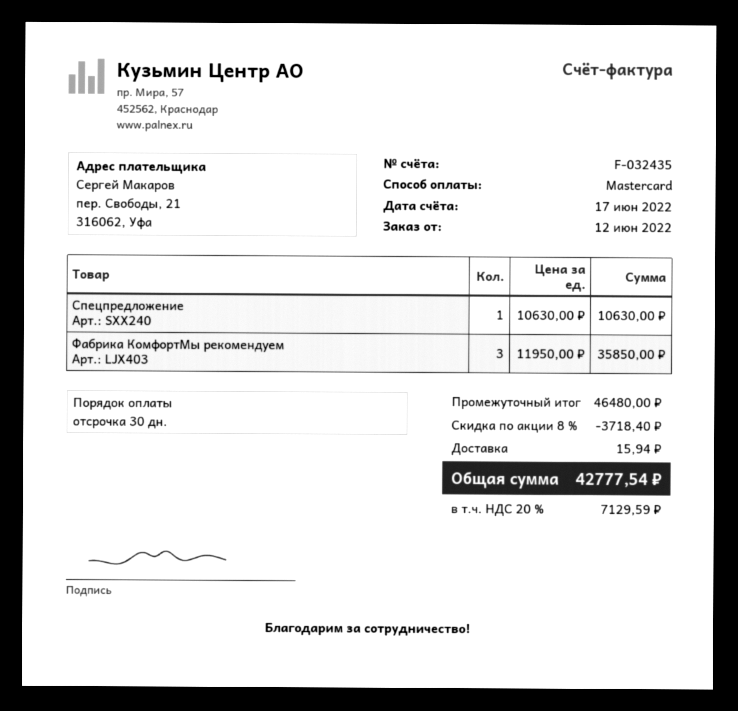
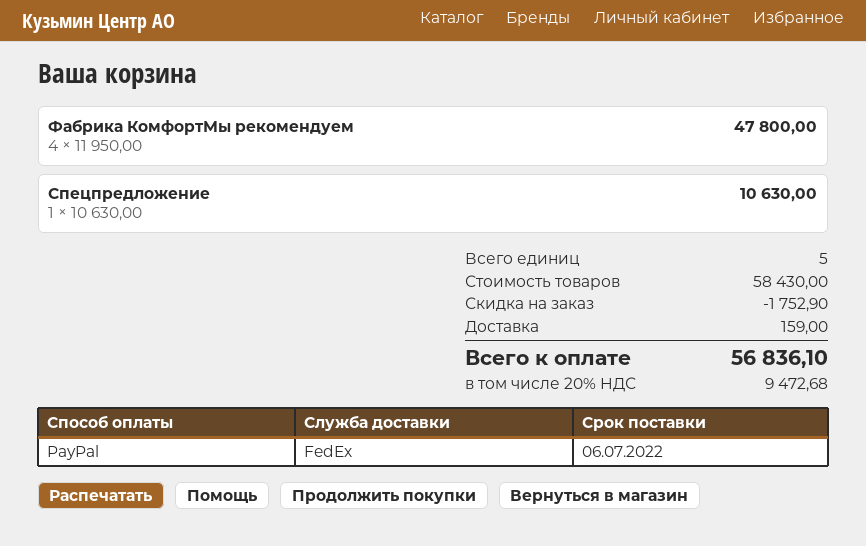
payment method: Mastercard -> PayPal
Фабрика КомфортМы рекомендуем: 3 x 11950.00 = 35850.00 -> 4 x 11950.00 = 47800.00
subtotal: 46480.00 -> 58430.00
discount: 3718.40 -> 1752.90
shipping: 15.94 -> 159.00
tax: 20% = 7129.59 -> 20% = 9472.68
total: 42777.54 -> 56836.10

